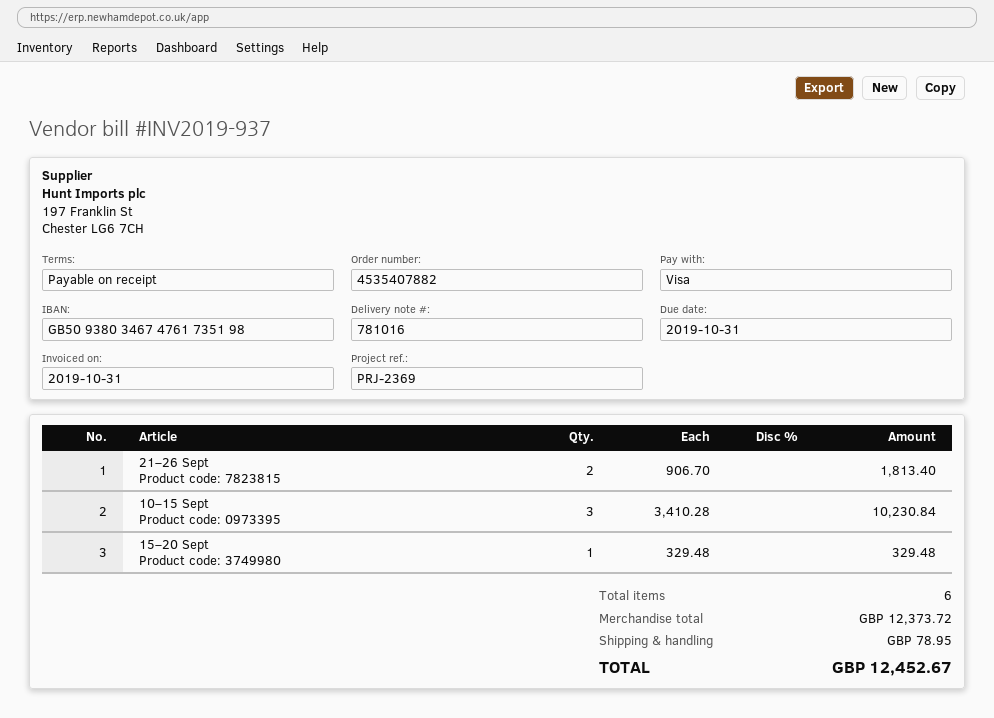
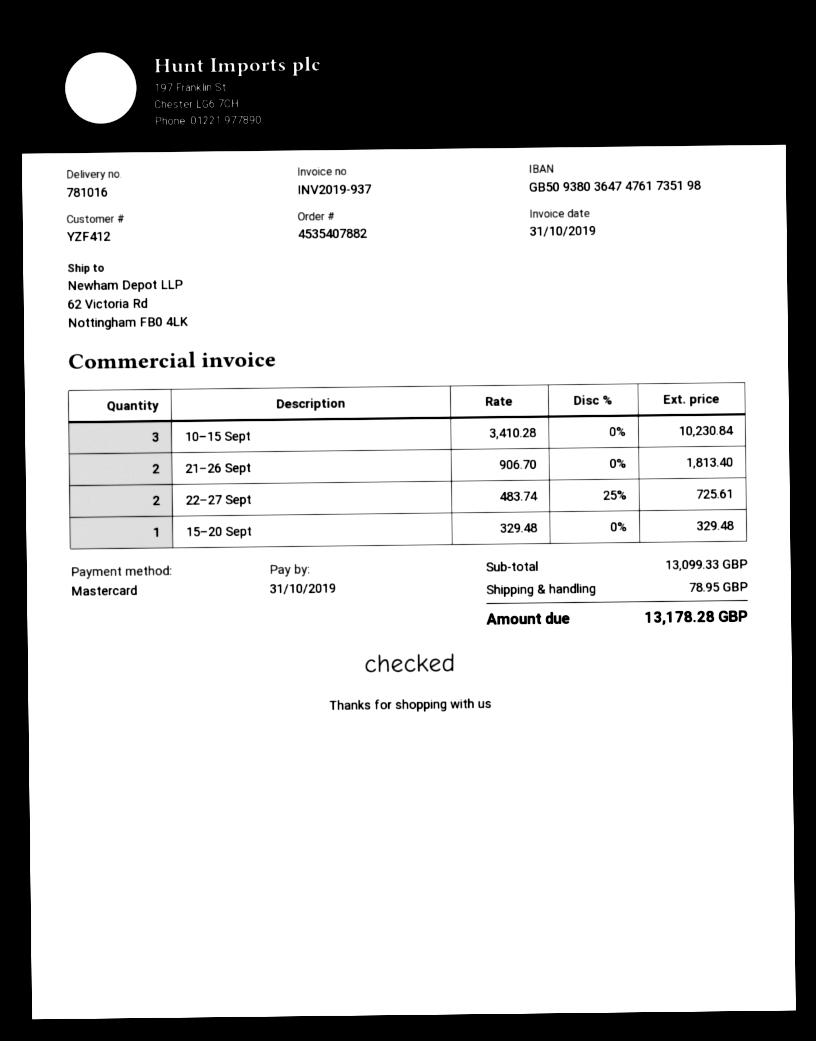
payment method: Visa -> Mastercard
bank account: GB50938034674761735198 -> GB50938036474761735198
22–27 Sept: none -> 2 x 483.74 - 25% = 725.61
subtotal: 12373.72 -> 13099.33
total: 12452.67 -> 13178.28

